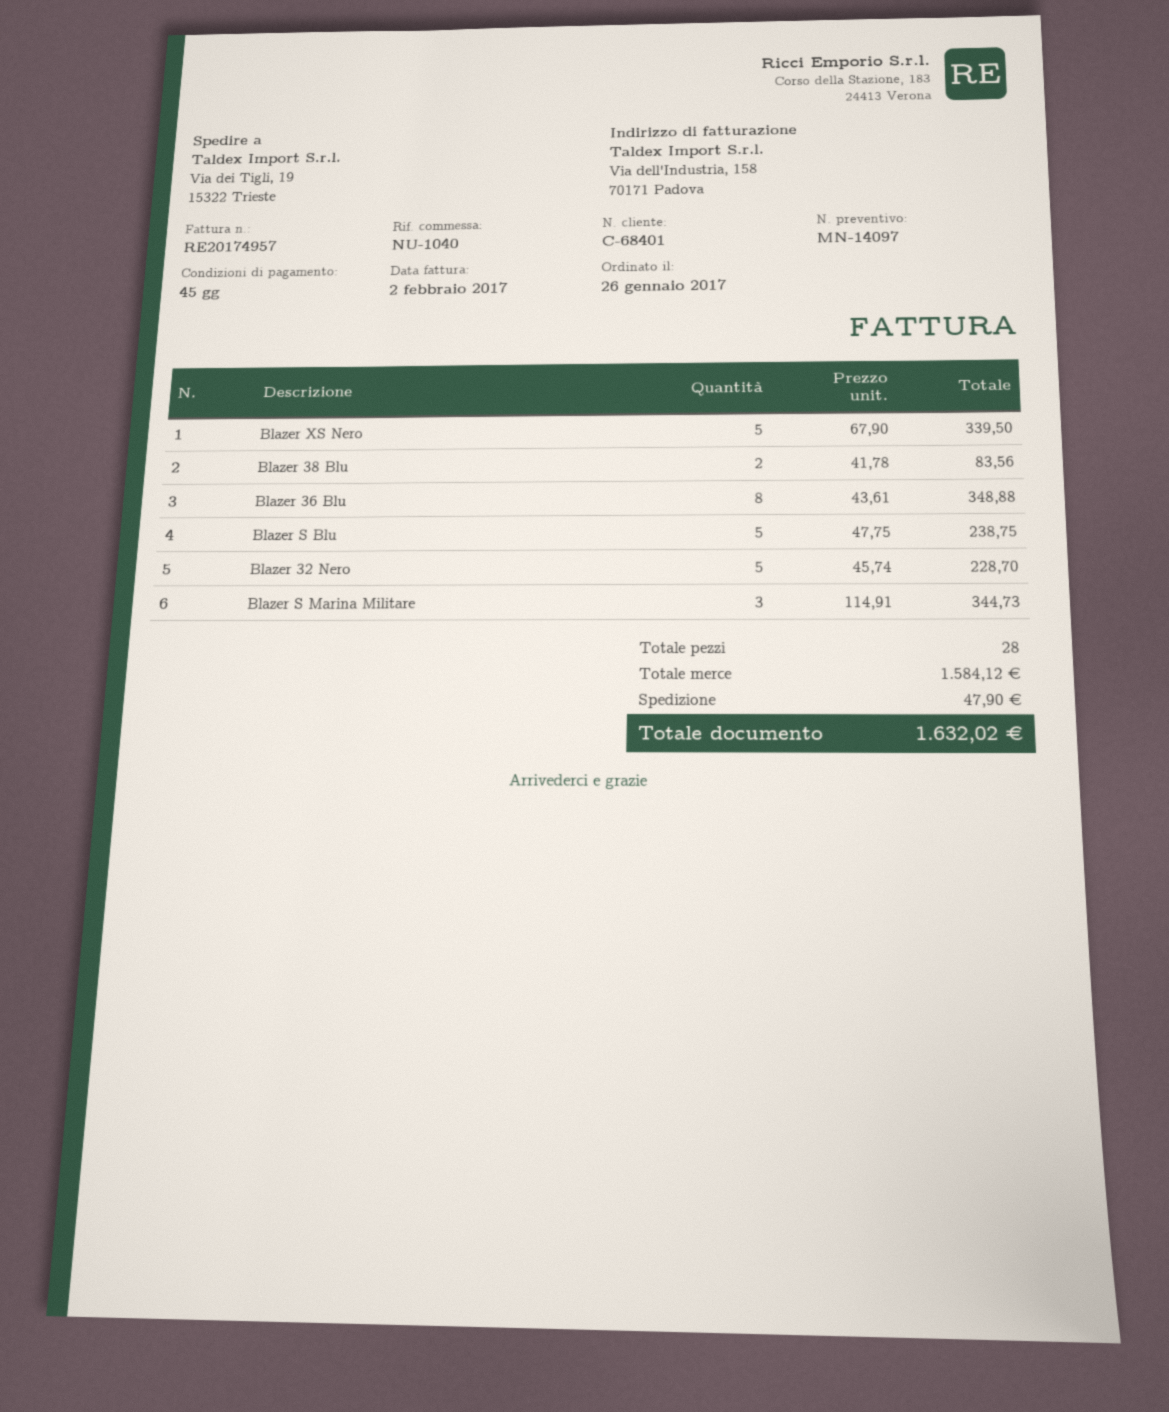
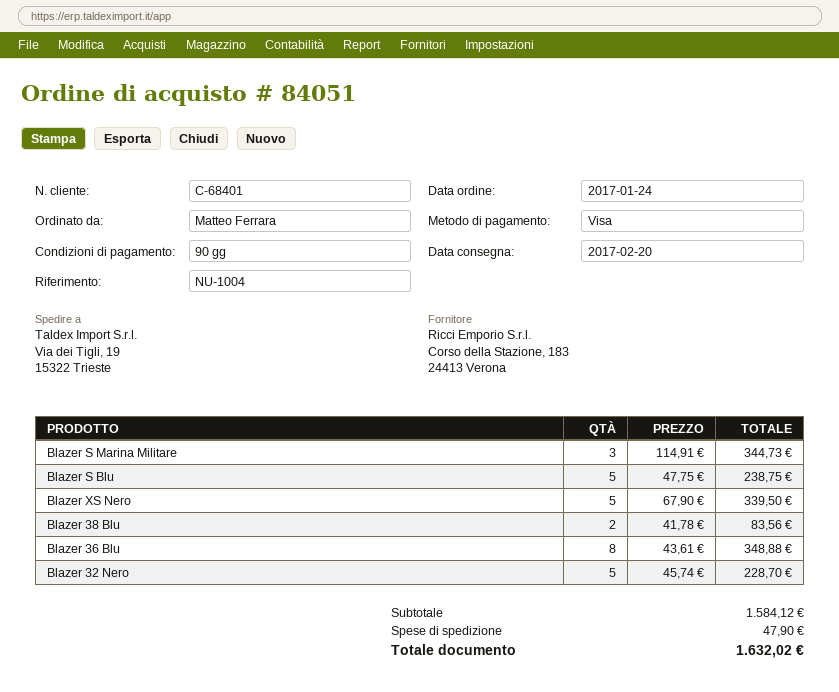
order date: 2017-01-26 -> 2017-01-24
payment terms: 45 days -> 90 days
reference: NU-1040 -> NU-1004

